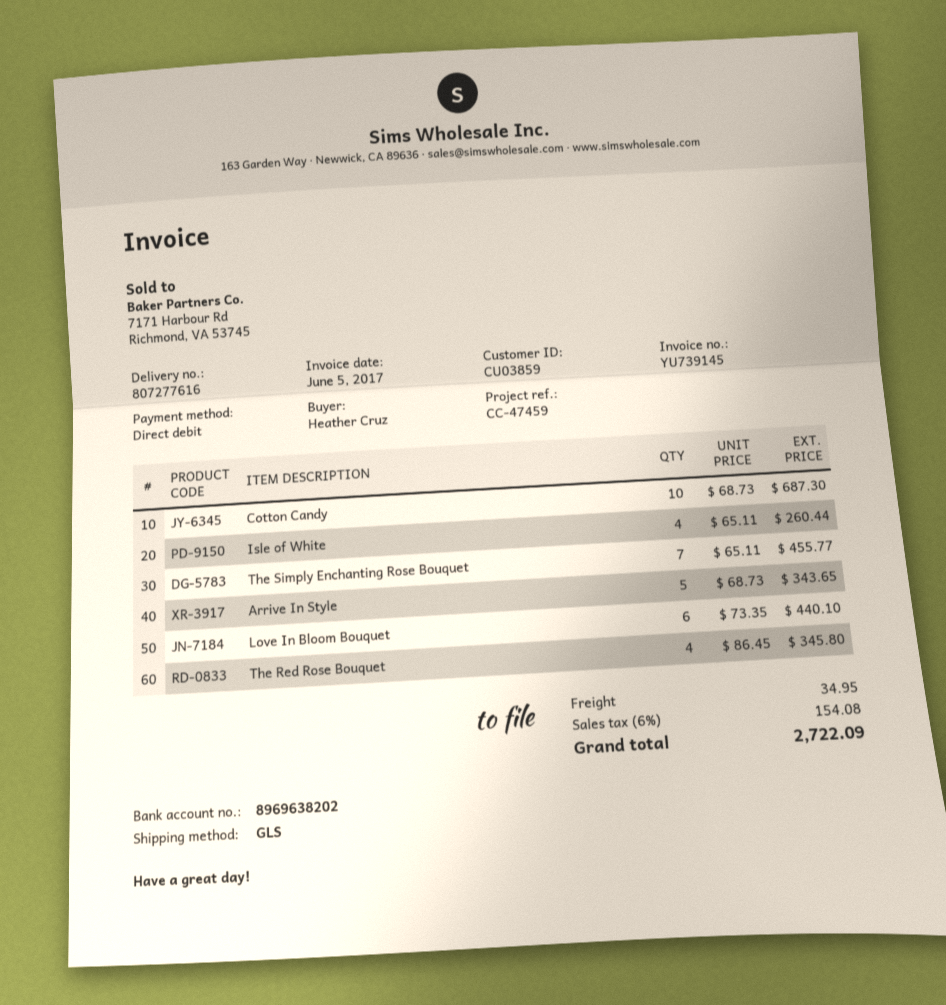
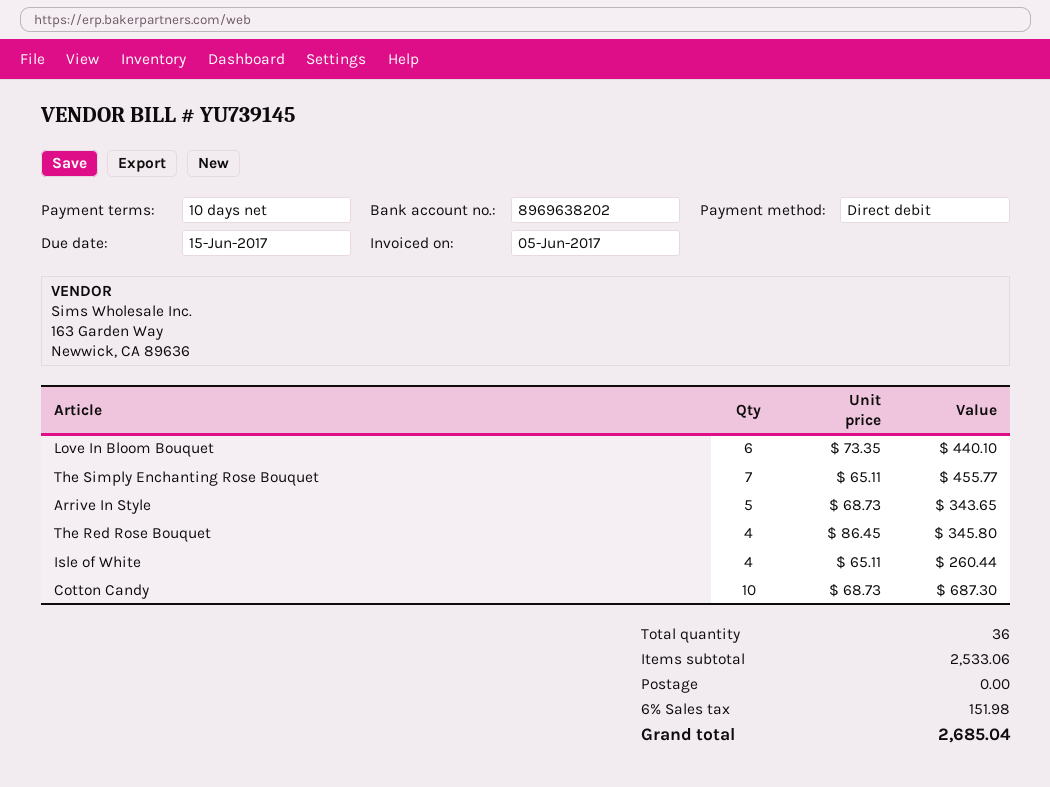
shipping: 34.95 -> 0.00
tax: 6% = 154.08 -> 6% = 151.98
total: 2722.09 -> 2685.04

